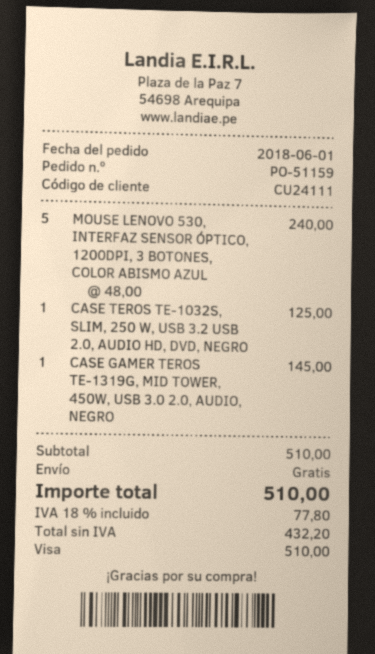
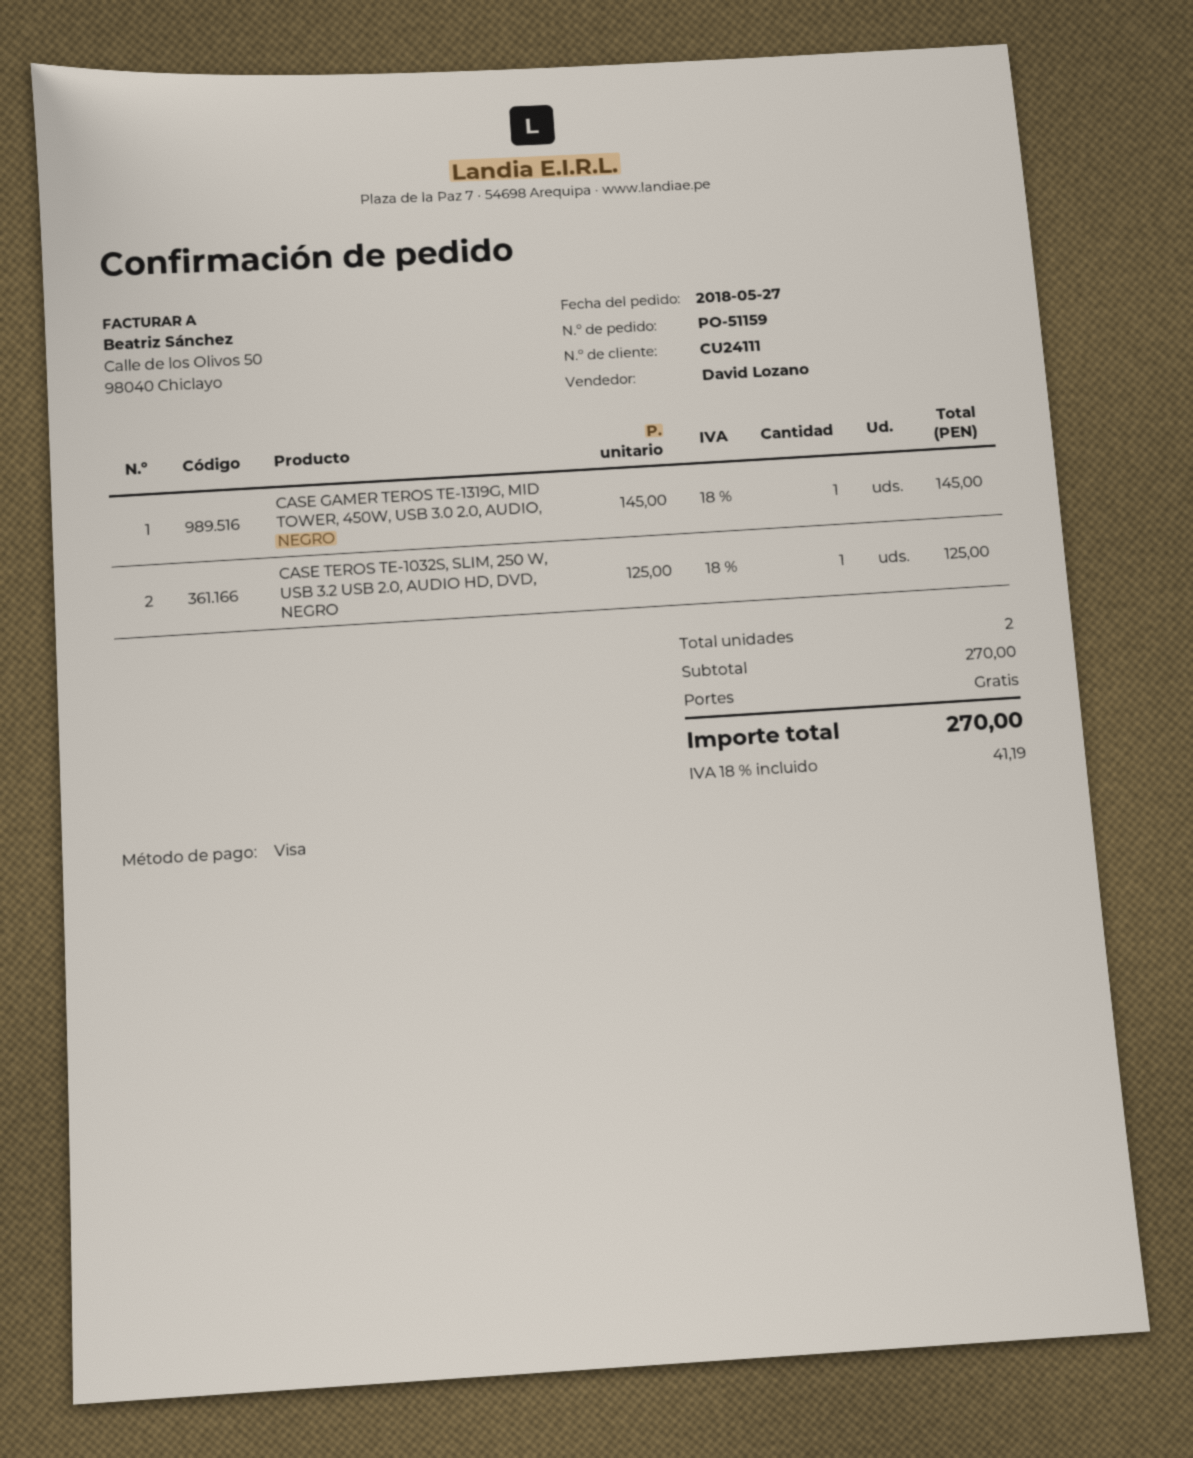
order date: 2018-06-01 -> 2018-05-27
MOUSE LENOVO 530, INTERFAZ SENSOR ÓPTICO, 1200DPI, 3 BOTONES, COLOR ABISMO AZUL: 5 x 48.00 = 240.00 -> none
subtotal: 510.00 -> 270.00
tax: 18% = 77.80 -> 18% = 41.19
total: 510.00 -> 270.00

